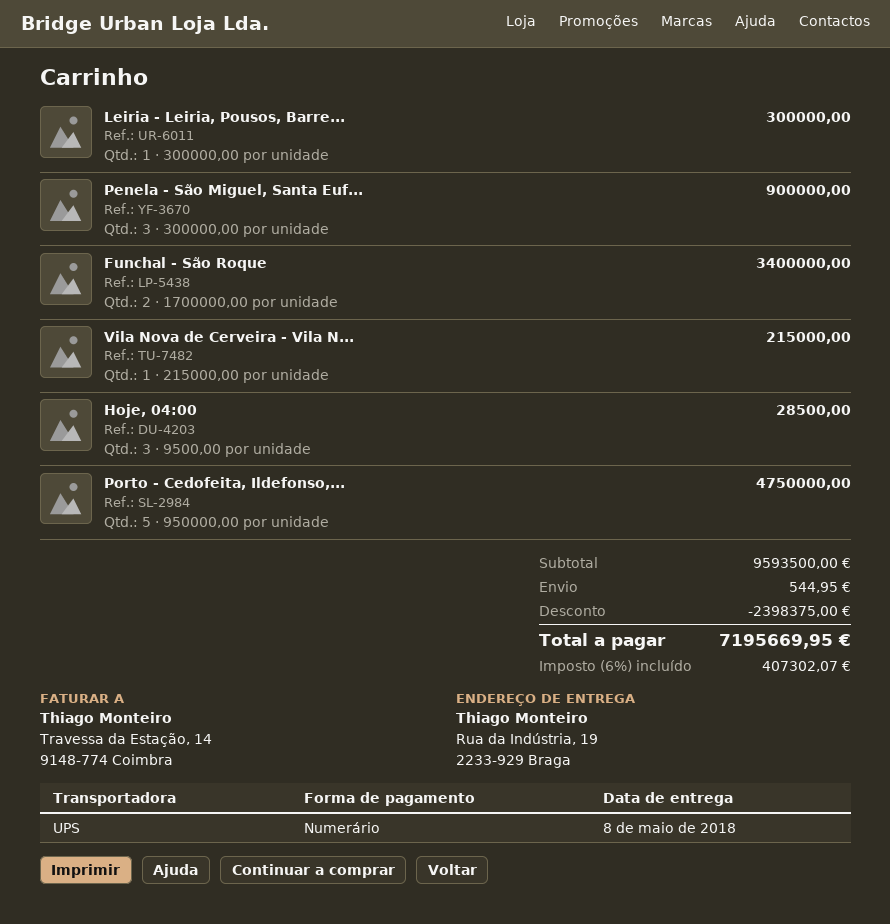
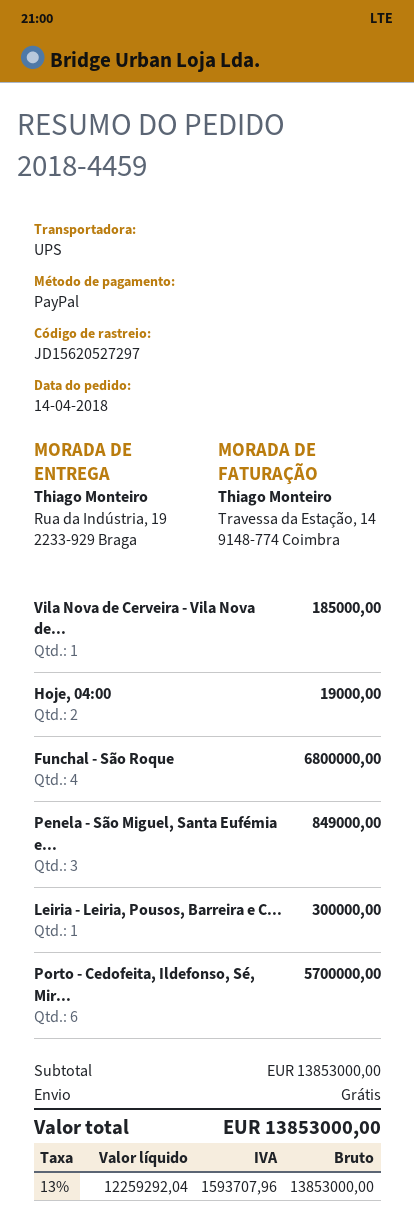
payment method: cash -> PayPal
Penela - São Miguel, Santa Euf...: 3 for 900000.00 -> 3 for 849000.00
Funchal - São Roque: 2 for 3400000.00 -> 4 for 6800000.00
Vila Nova de Cerveira - Vila N...: 1 for 215000.00 -> 1 for 185000.00
Hoje, 04:00: 3 for 28500.00 -> 2 for 19000.00
Porto - Cedofeita, Ildefonso,...: 5 for 4750000.00 -> 6 for 5700000.00
subtotal: 9593500.00 -> 13853000.00
discount: 2398375.00 -> none
shipping: 544.95 -> 0.00
tax: 6% = 407302.07 -> 13% = 1593707.96
total: 7195669.95 -> 13853000.00

